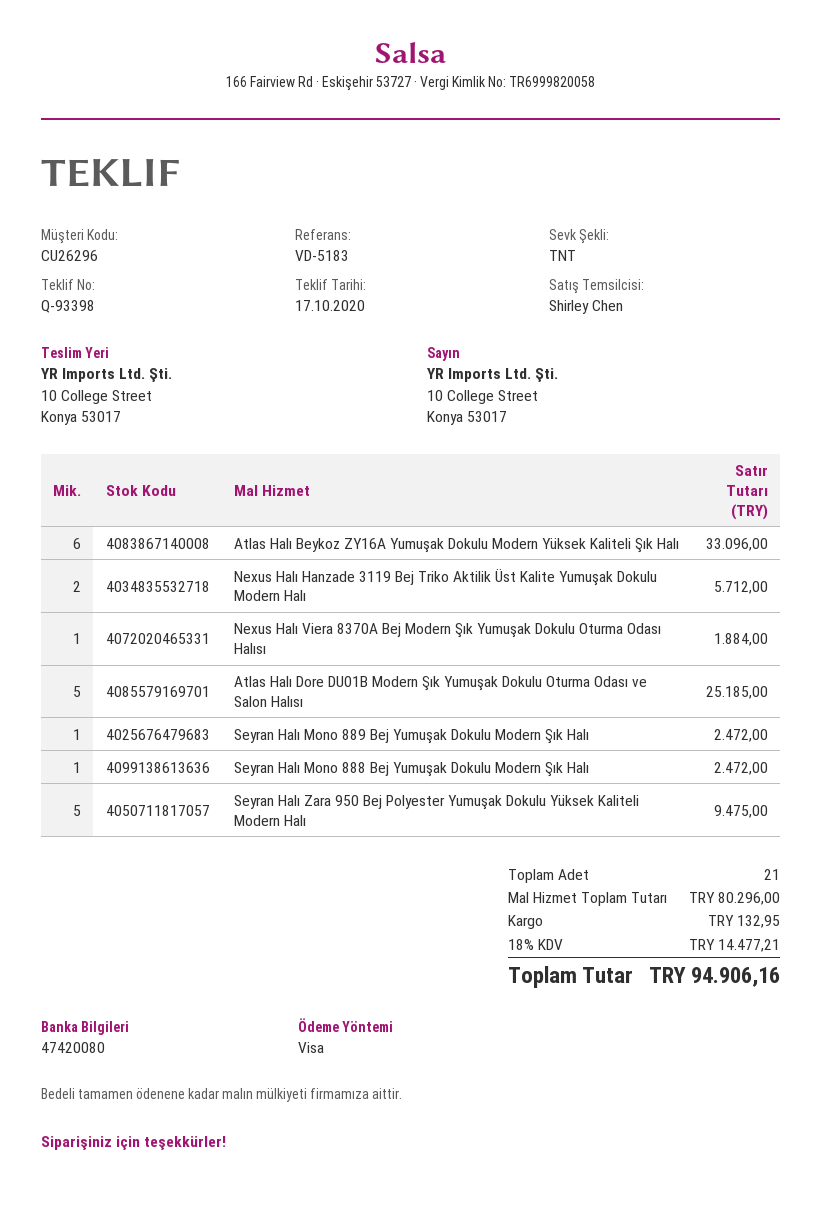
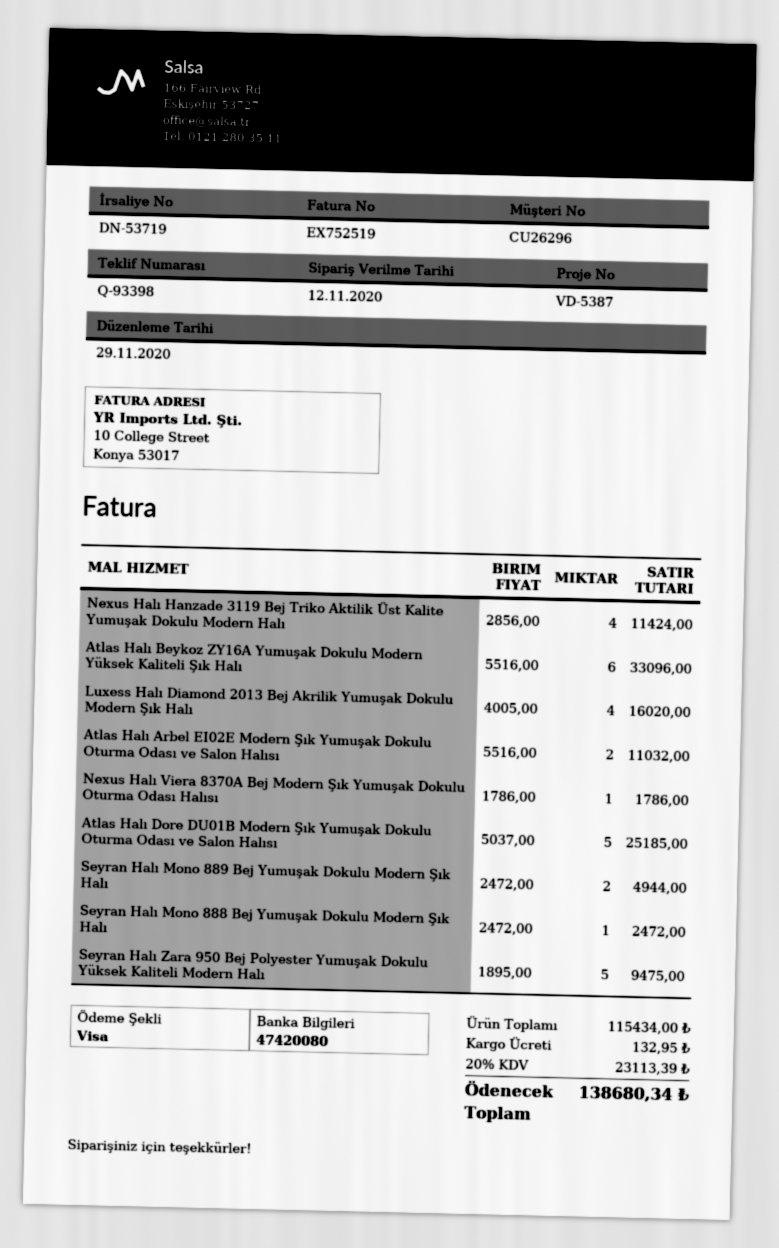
reference: VD-5183 -> VD-5387
Nexus Halı Hanzade 3119 Bej Triko Aktilik Üst Kalite Yumuşak Dokulu Modern Halı: 2 for 5712.00 -> 4 for 11424.00
Nexus Halı Viera 8370A Bej Modern Şık Yumuşak Dokulu Oturma Odası Halısı: 1 for 1884.00 -> 1 for 1786.00
Seyran Halı Mono 889 Bej Yumuşak Dokulu Modern Şık Halı: 1 for 2472.00 -> 2 for 4944.00
Luxess Halı Diamond 2013 Bej Akrilik Yumuşak Dokulu Modern Şık Halı: none -> 4 for 16020.00
Atlas Halı Arbel EI02E Modern Şık Yumuşak Dokulu Oturma Odası ve Salon Halısı: none -> 2 for 11032.00
subtotal: 80296.00 -> 115434.00
tax: 18% = 14477.21 -> 20% = 23113.39
total: 94906.16 -> 138680.34

